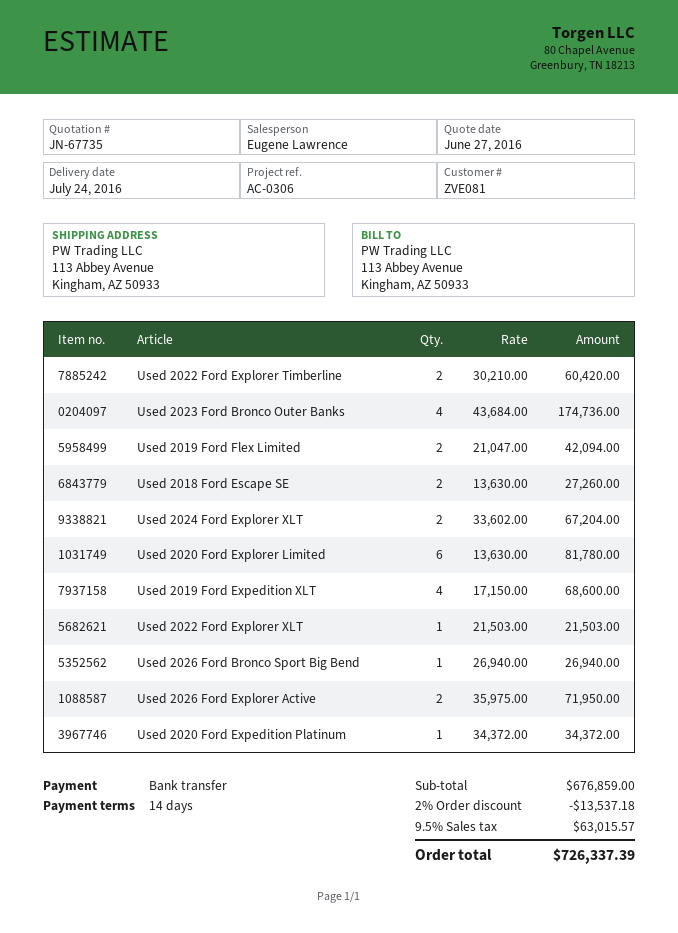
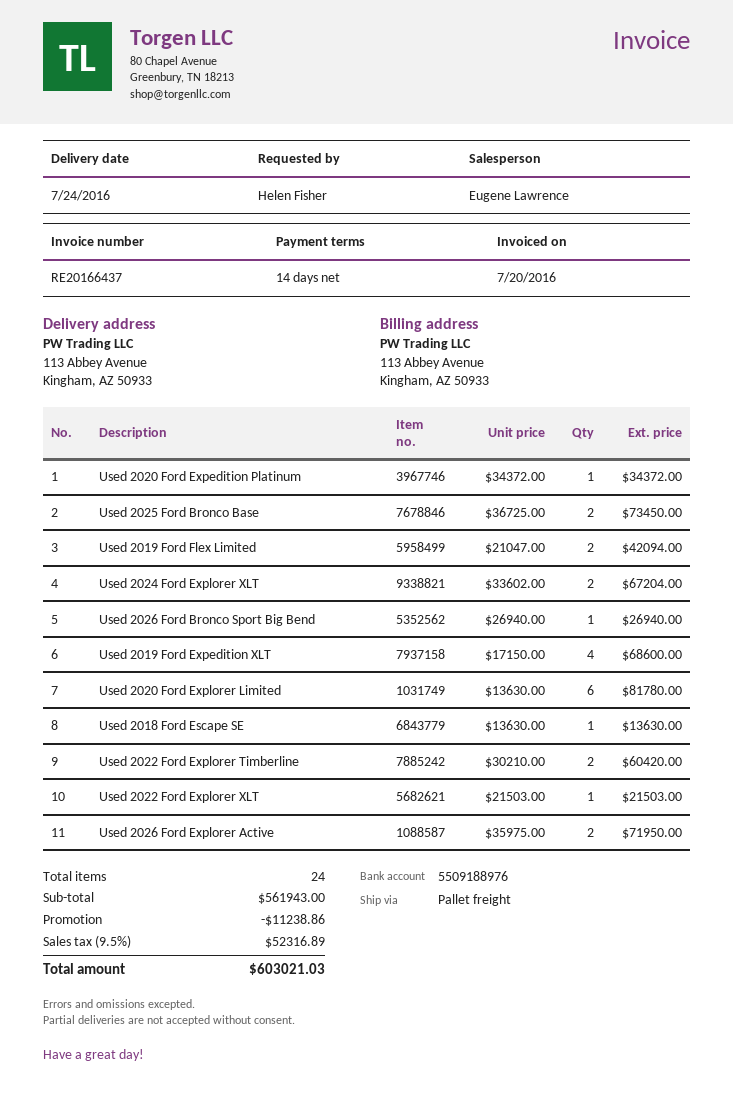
Used 2023 Ford Bronco Outer Banks: 4 x 43684.00 = 174736.00 -> none
Used 2018 Ford Escape SE: 2 x 13630.00 = 27260.00 -> 1 x 13630.00 = 13630.00
Used 2025 Ford Bronco Base: none -> 2 x 36725.00 = 73450.00
subtotal: 676859.00 -> 561943.00
discount: 13537.18 -> 11238.86
tax: 9.5% = 63015.57 -> 9.5% = 52316.89
total: 726337.39 -> 603021.03

